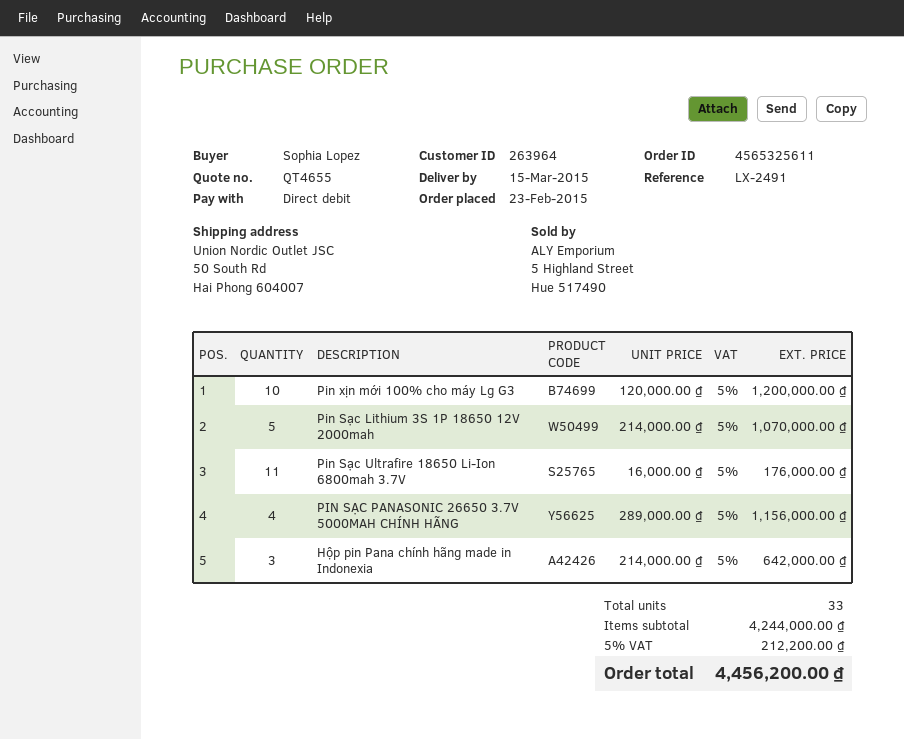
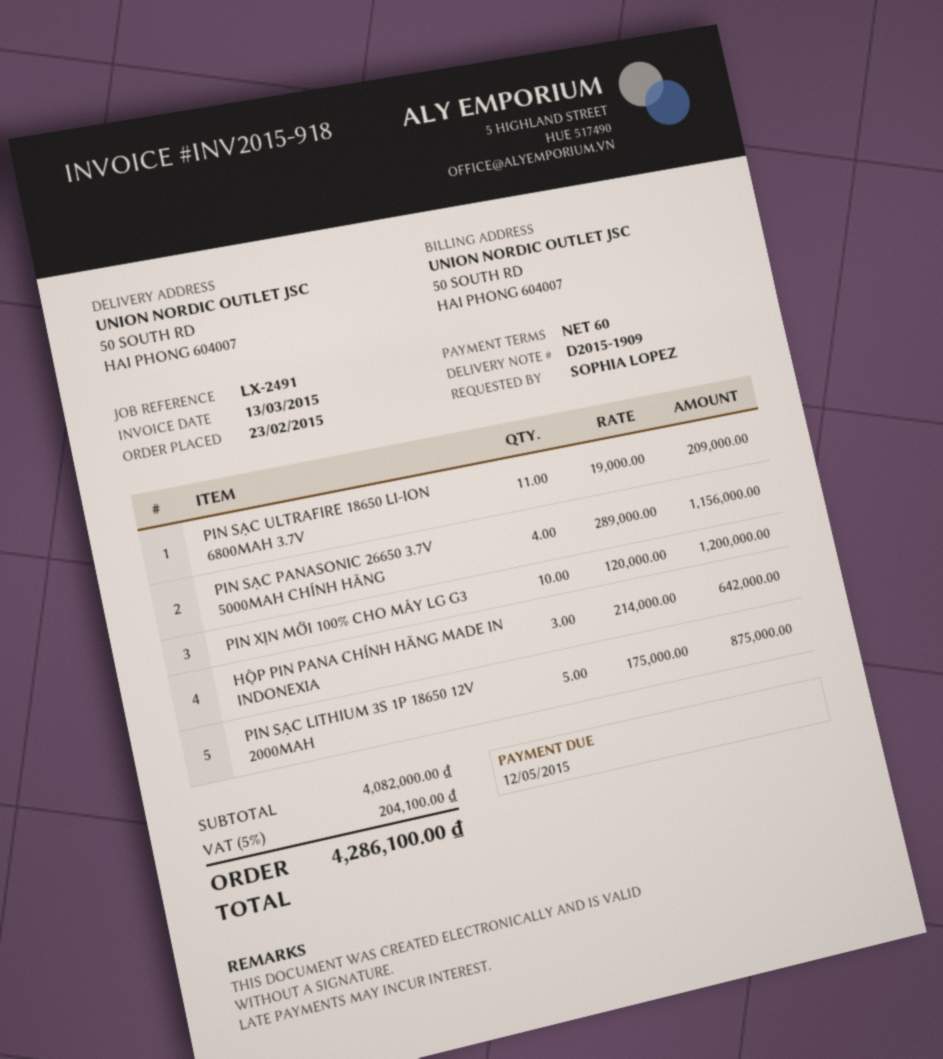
Pin Sạc Lithium 3S 1P 18650 12V 2000mah: 5 x 214000.00 = 1070000.00 -> 5 x 175000.00 = 875000.00
Pin Sạc Ultrafire 18650 Li-Ion 6800mah 3.7V: 11 x 16000.00 = 176000.00 -> 11 x 19000.00 = 209000.00
subtotal: 4244000.00 -> 4082000.00
tax: 5% = 212200.00 -> 5% = 204100.00
total: 4456200.00 -> 4286100.00

